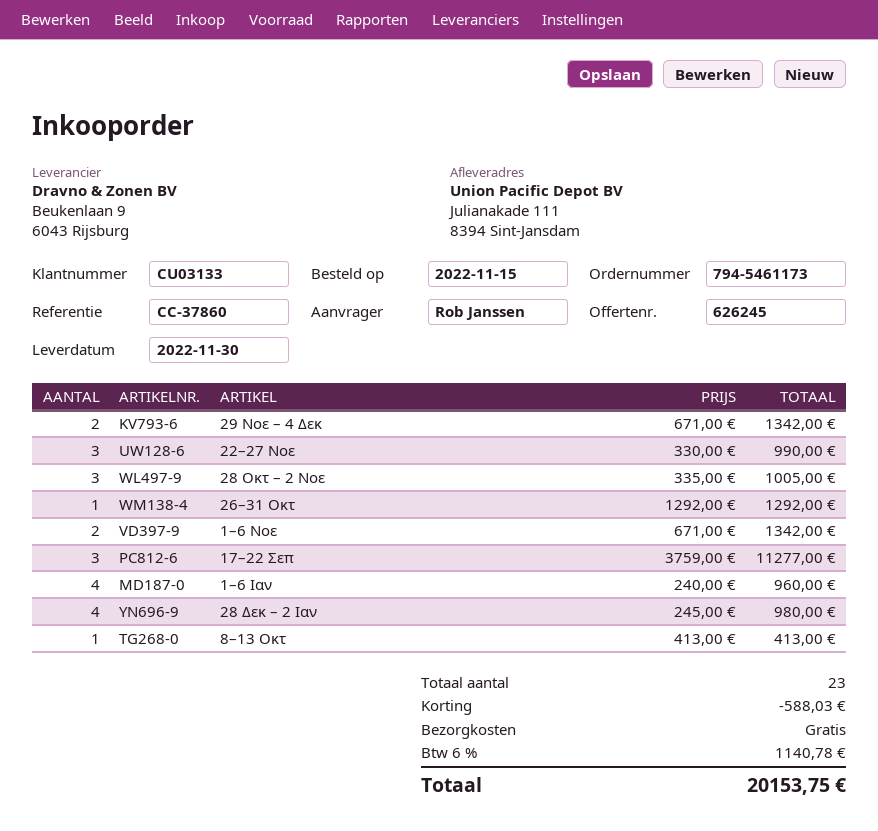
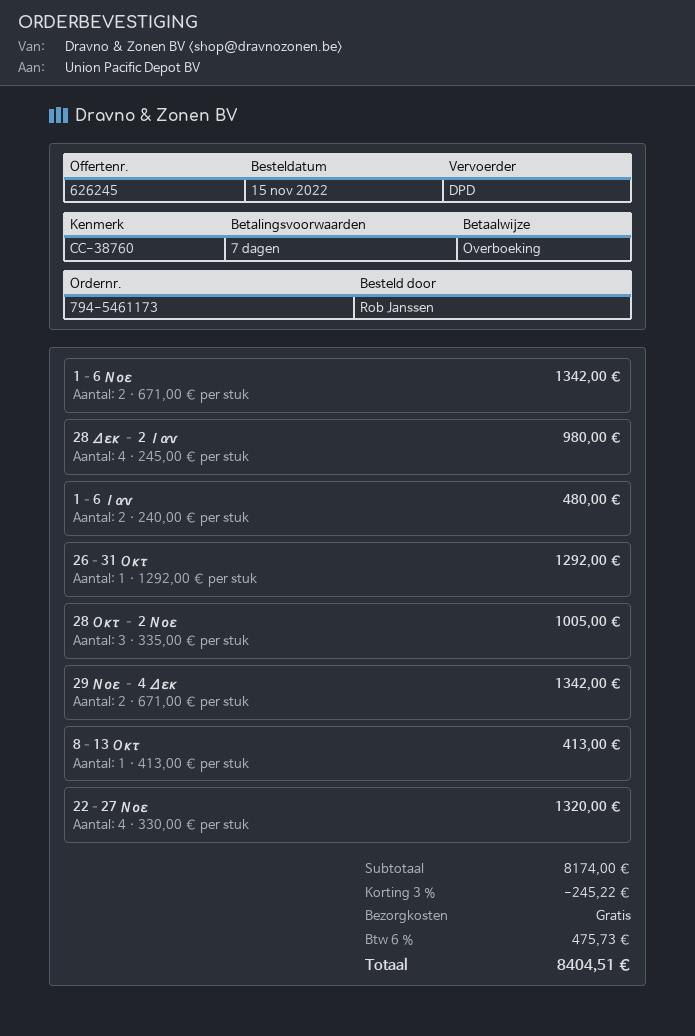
reference: CC-37860 -> CC-38760
22–27 Νοε: 3 x 330.00 = 990.00 -> 4 x 330.00 = 1320.00
17–22 Σεπ: 3 x 3759.00 = 11277.00 -> none
1–6 Ιαν: 4 x 240.00 = 960.00 -> 2 x 240.00 = 480.00
discount: 588.03 -> 245.22
tax: 6% = 1140.78 -> 6% = 475.73
total: 20153.75 -> 8404.51

